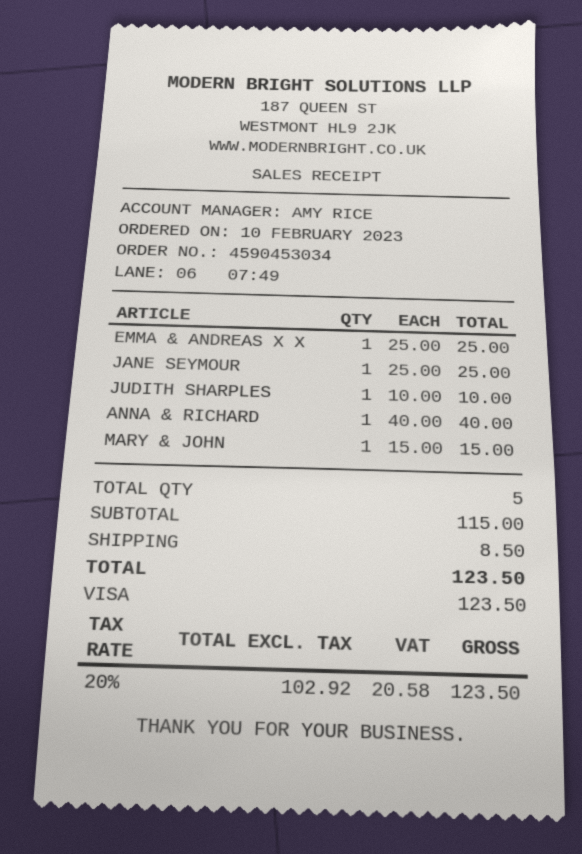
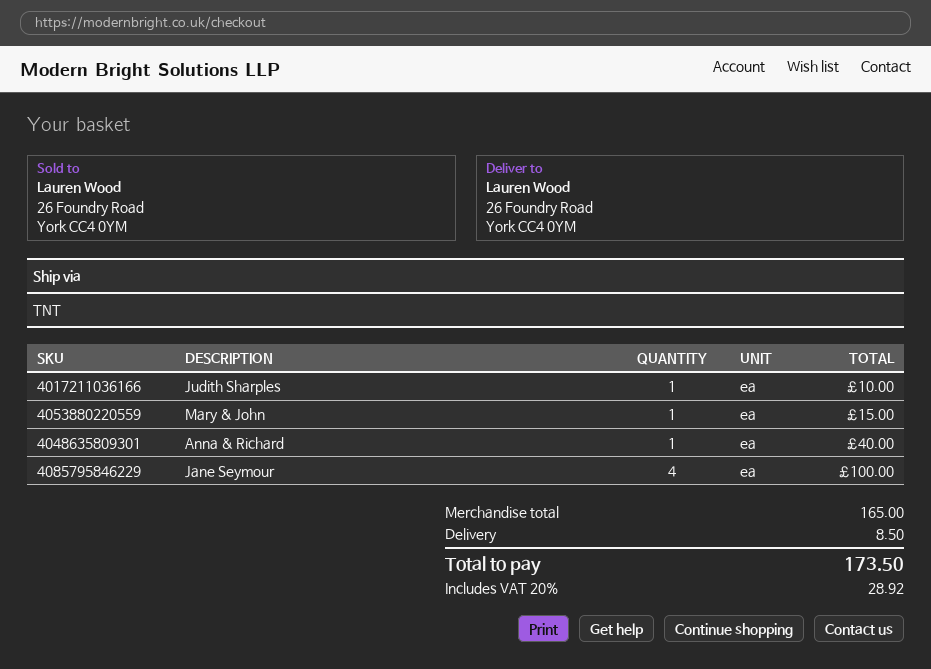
EMMA & ANDREAS X X: 1 for 25.00 -> none
JANE SEYMOUR: 1 for 25.00 -> 4 for 100.00
subtotal: 115.00 -> 165.00
tax: 20% = 20.58 -> 20% = 28.92
total: 123.50 -> 173.50

